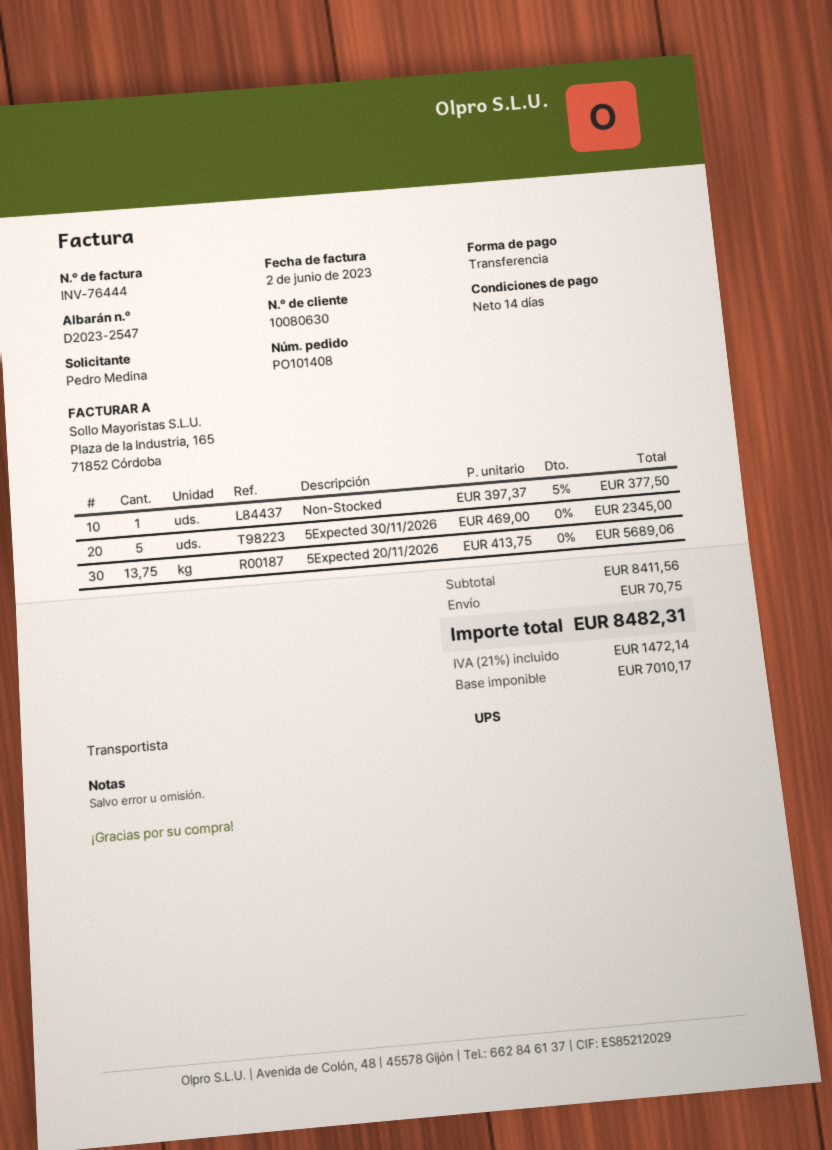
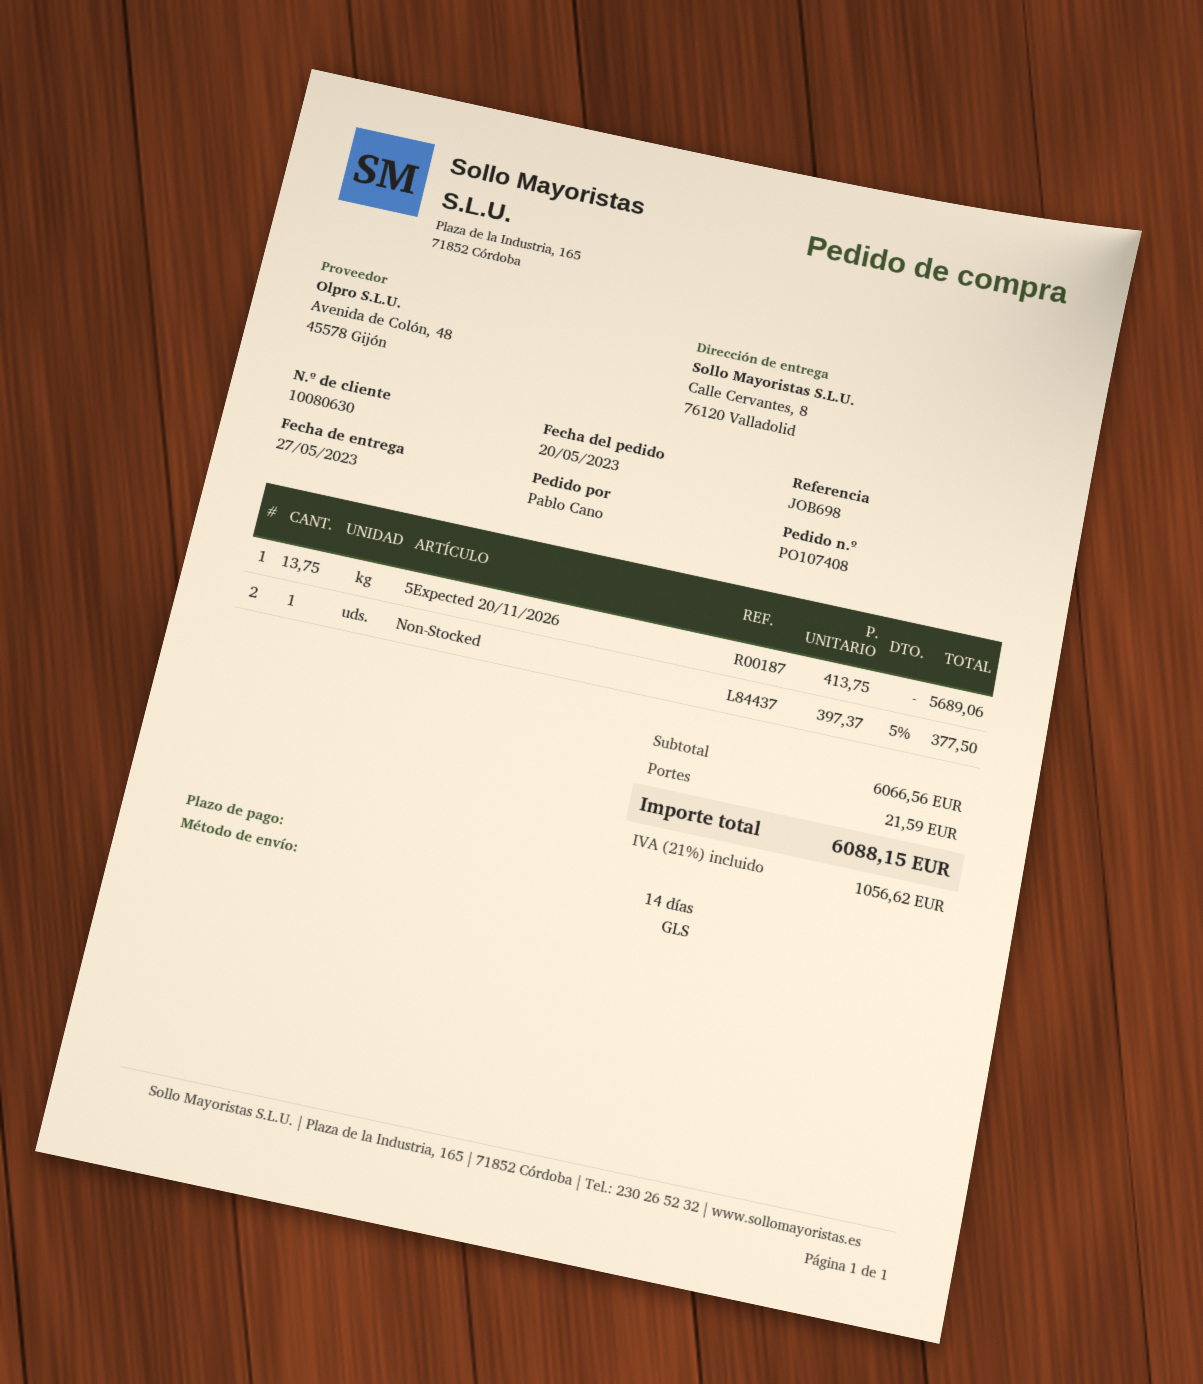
order number: PO101408 -> PO107408
ordered by: Pedro Medina -> Pablo Cano
shipping method: UPS -> GLS
5Expected 30/11/2026: 5 x 469.00 = 2345.00 -> none
subtotal: 8411.56 -> 6066.56
shipping: 70.75 -> 21.59
tax: 21% = 1472.14 -> 21% = 1056.62
total: 8482.31 -> 6088.15

